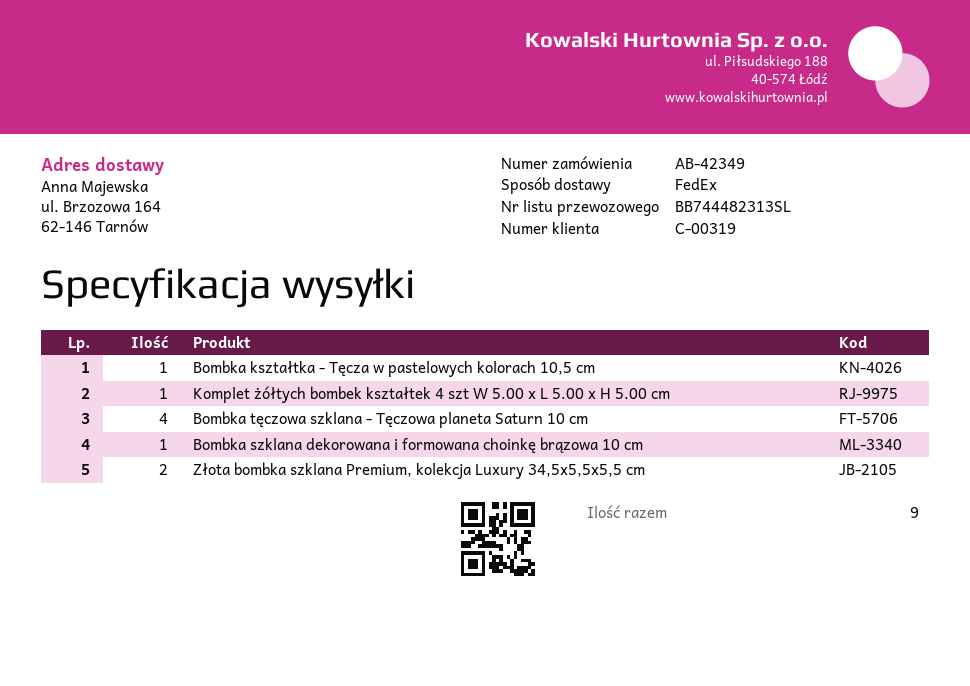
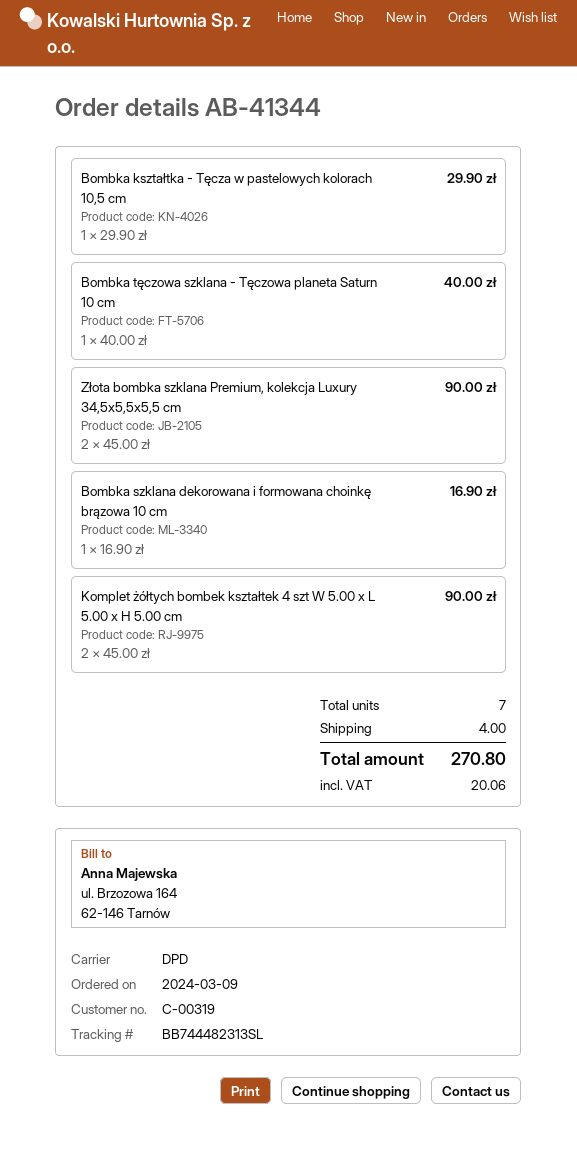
order number: AB-42349 -> AB-41344
shipping method: FedEx -> DPD
Komplet żółtych bombek kształtek 4 szt W 5.00 x L 5.00 x H 5.00 cm: 1 -> 2
Bombka tęczowa szklana - Tęczowa planeta Saturn 10 cm: 4 -> 1
total quantity: 9 -> 7

